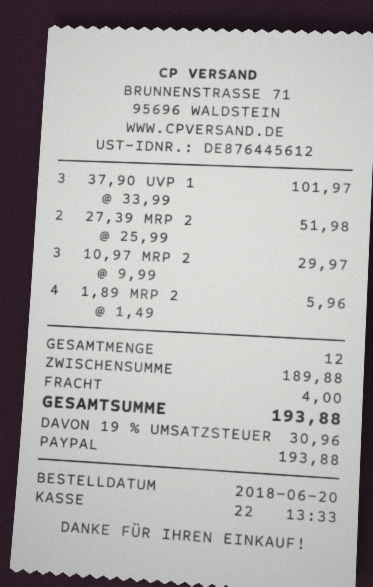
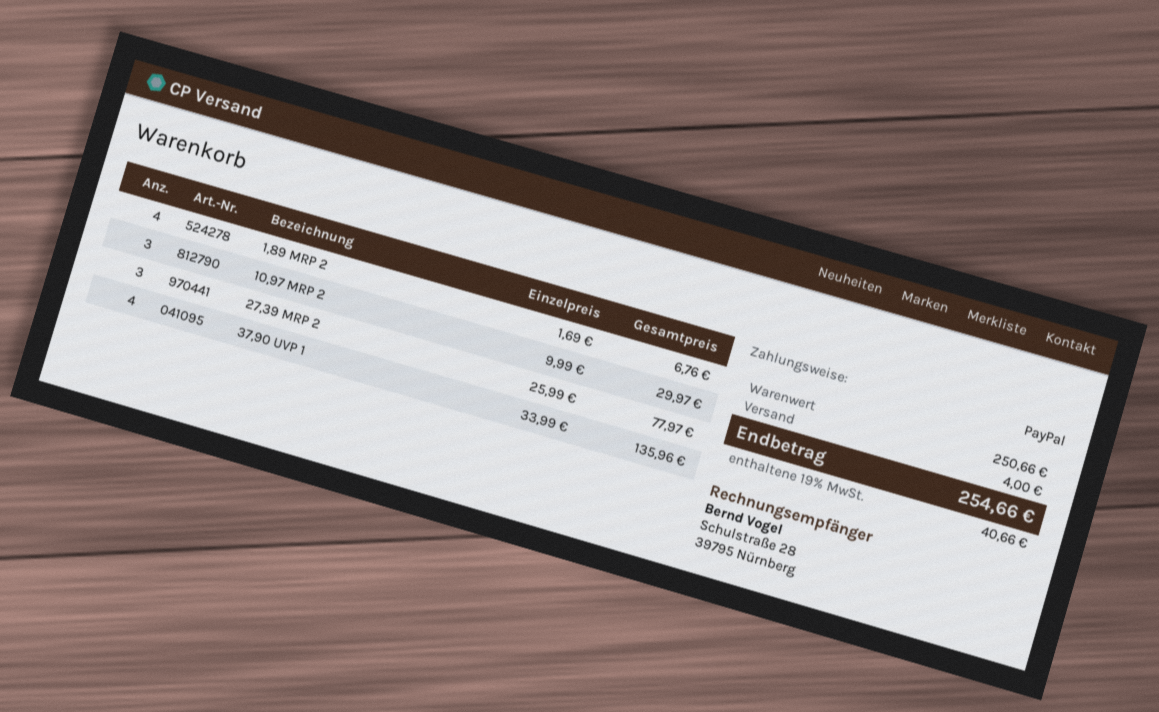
37,90 UVP 1: 3 x 33.99 = 101.97 -> 4 x 33.99 = 135.96
27,39 MRP 2: 2 x 25.99 = 51.98 -> 3 x 25.99 = 77.97
1,89 MRP 2: 4 x 1.49 = 5.96 -> 4 x 1.69 = 6.76
subtotal: 189.88 -> 250.66
tax: 19% = 30.96 -> 19% = 40.66
total: 193.88 -> 254.66

